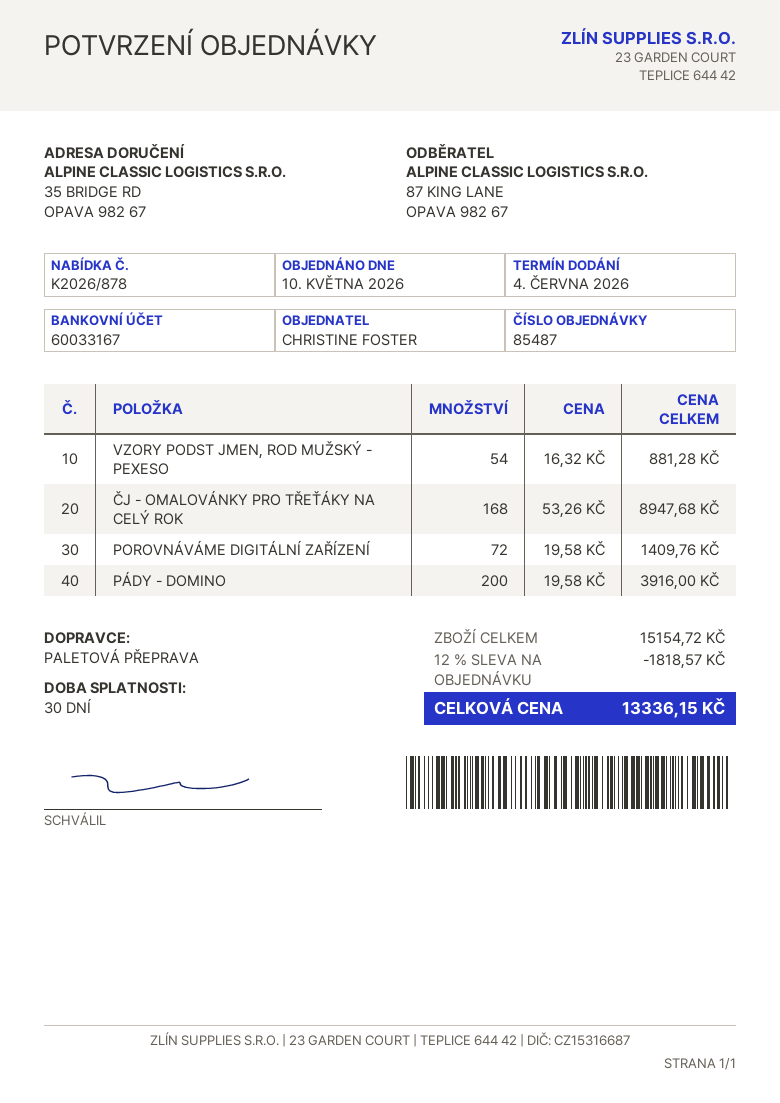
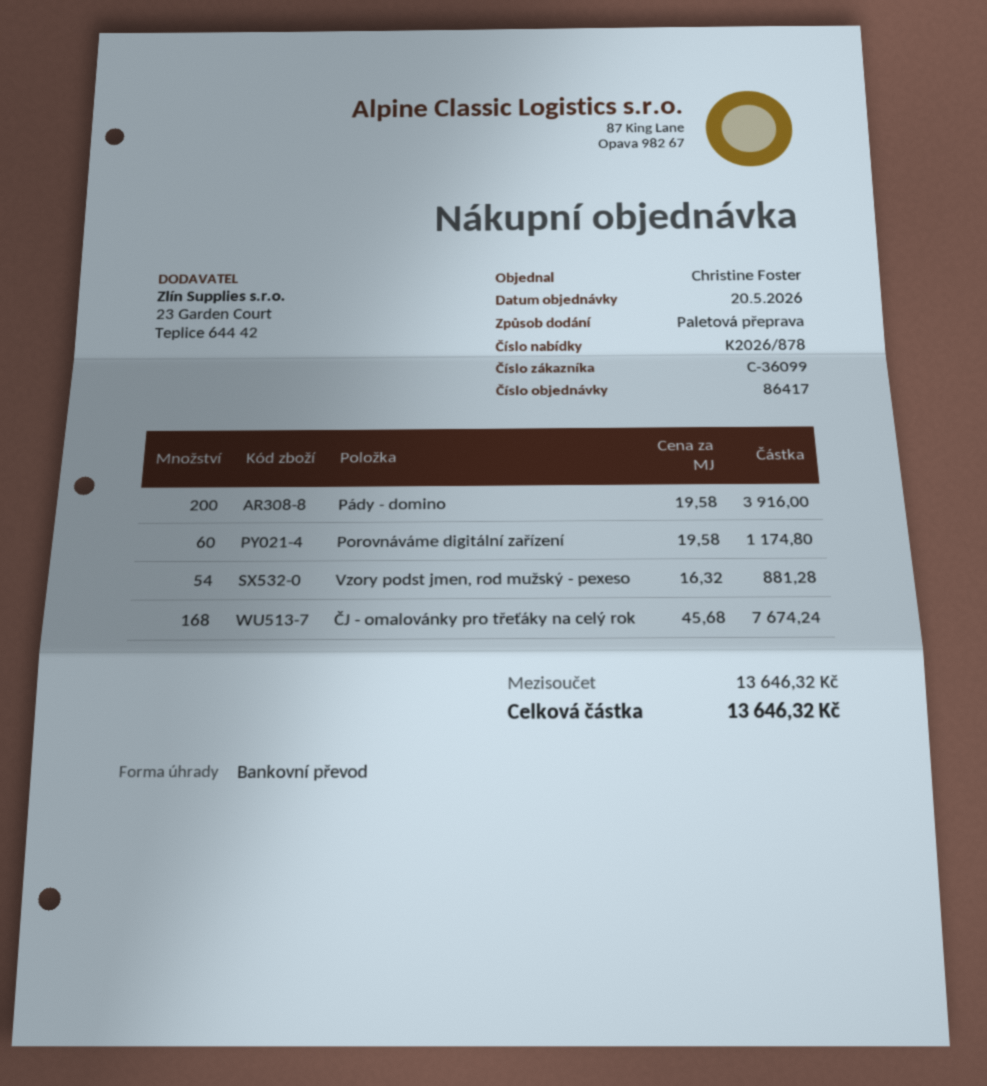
order number: 85487 -> 86417
order date: 2026-05-10 -> 2026-05-20
ČJ - OMALOVÁNKY PRO TŘEŤÁKY NA CELÝ ROK: 168 x 53.26 = 8947.68 -> 168 x 45.68 = 7674.24
POROVNÁVÁME DIGITÁLNÍ ZAŘÍZENÍ: 72 x 19.58 = 1409.76 -> 60 x 19.58 = 1174.80
subtotal: 15154.72 -> 13646.32
discount: 12% = 1818.57 -> none
total: 13336.15 -> 13646.32

